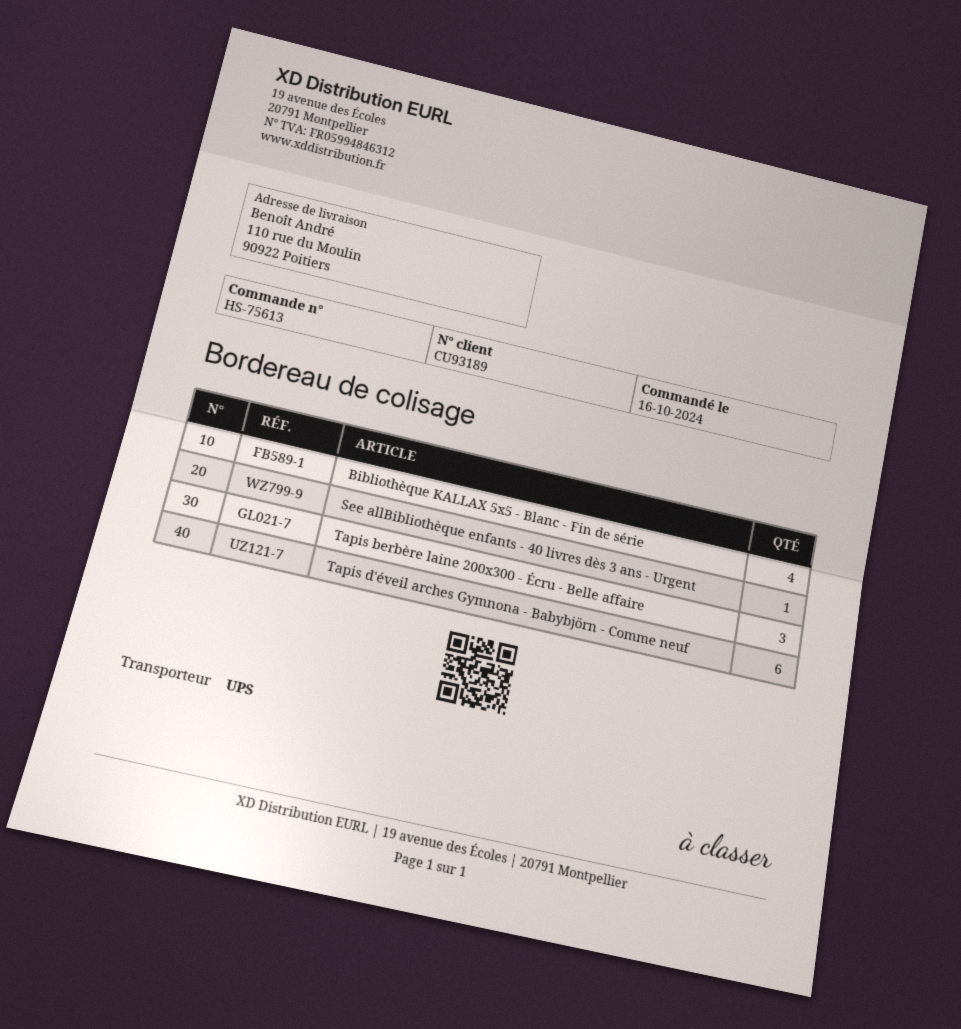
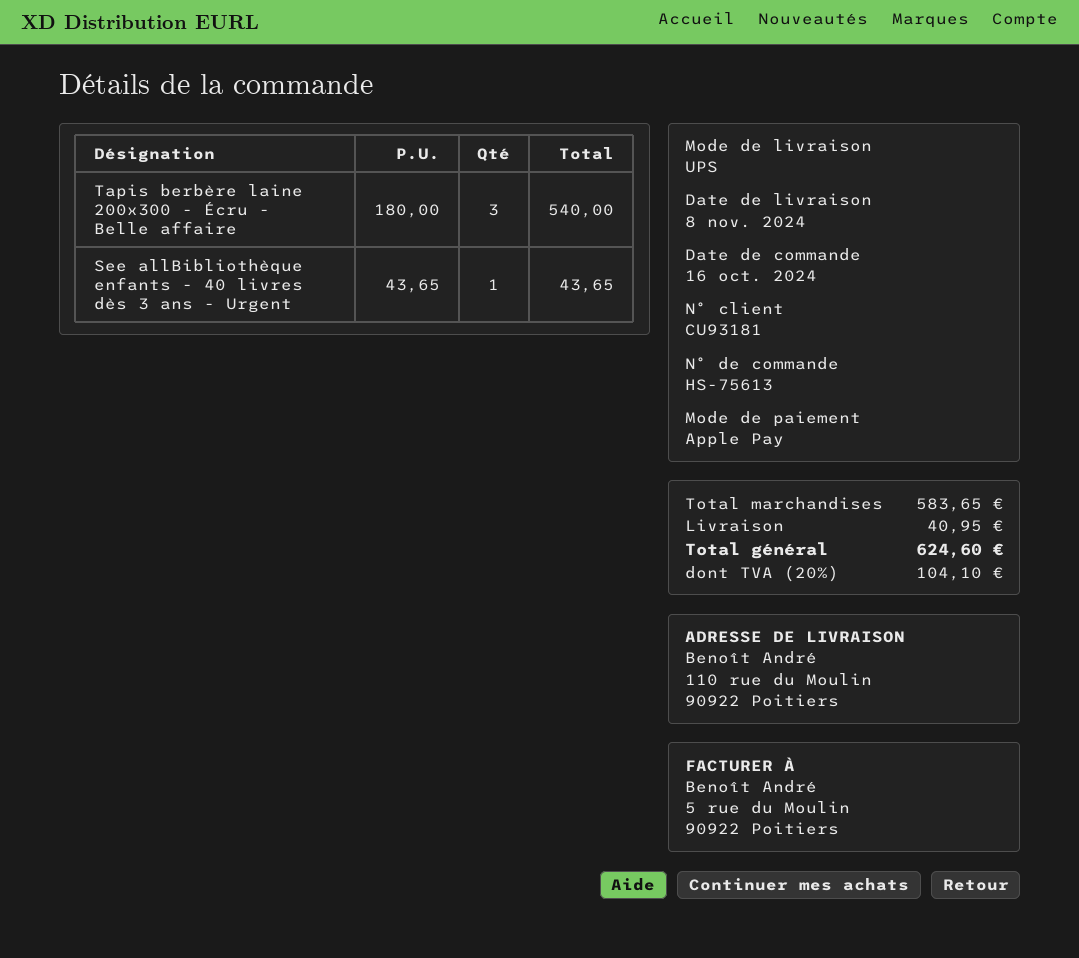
customer number: CU93189 -> CU93181
Bibliothèque KALLAX 5x5 - Blanc - Fin de série: 4 -> none
Tapis d'éveil arches Gymnona - Babybjörn - Comme neuf: 6 -> none

